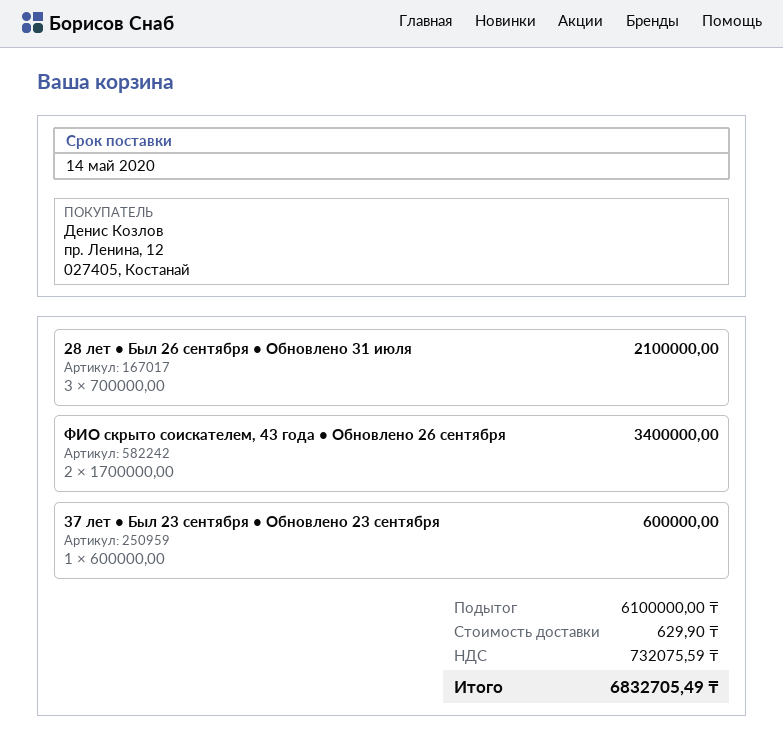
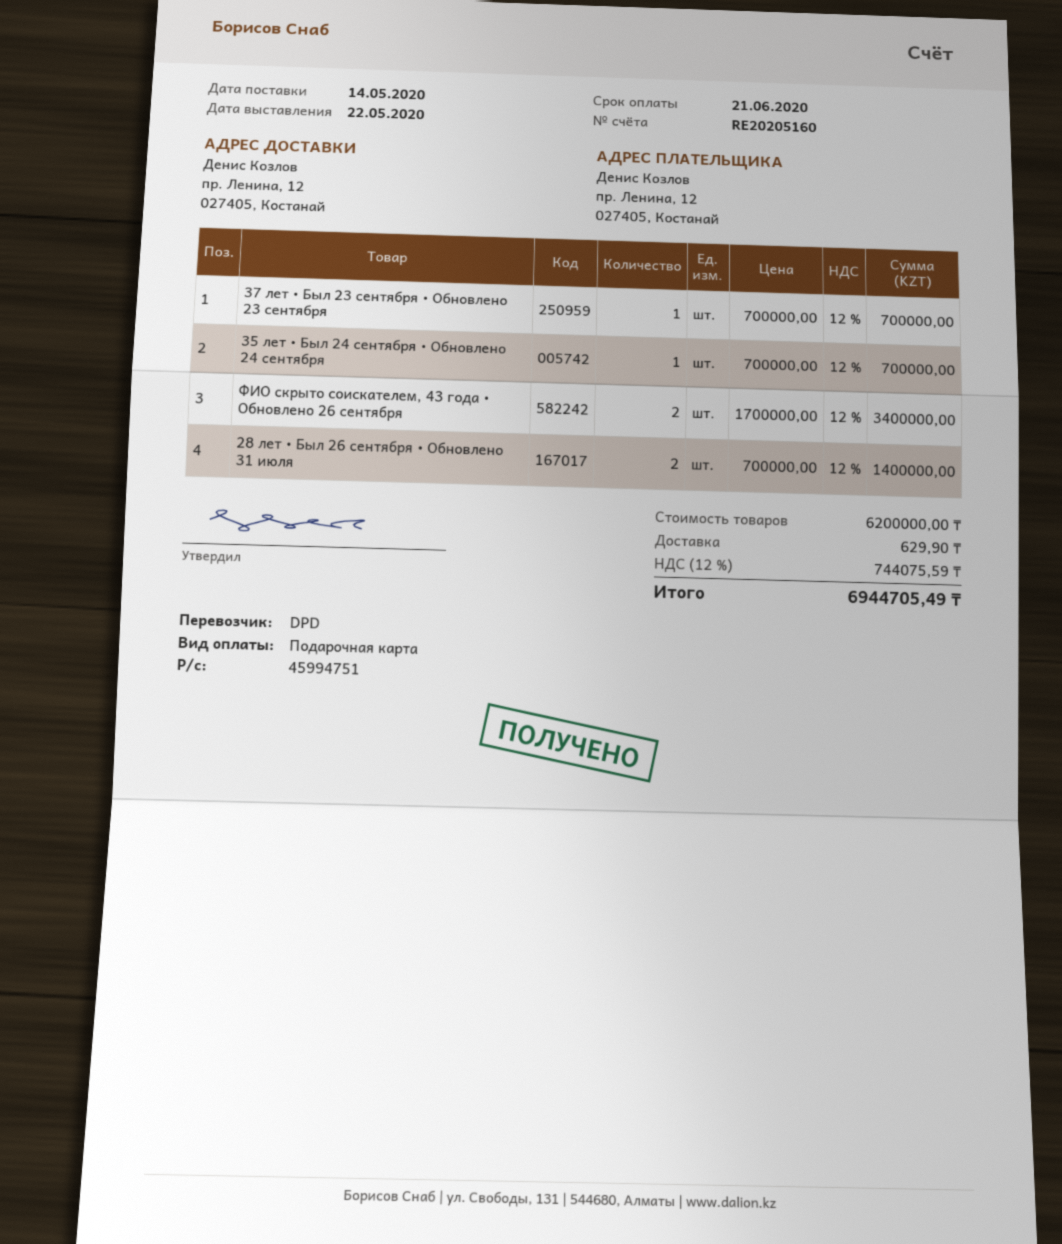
28 лет • Был 26 сентября • Обновлено 31 июля: 3 x 700000.00 = 2100000.00 -> 2 x 700000.00 = 1400000.00
37 лет • Был 23 сентября • Обновлено 23 сентября: 1 x 600000.00 = 600000.00 -> 1 x 700000.00 = 700000.00
35 лет • Был 24 сентября • Обновлено 24 сентября: none -> 1 x 700000.00 = 700000.00
subtotal: 6100000.00 -> 6200000.00
tax: 732075.59 -> 744075.59
total: 6832705.49 -> 6944705.49

